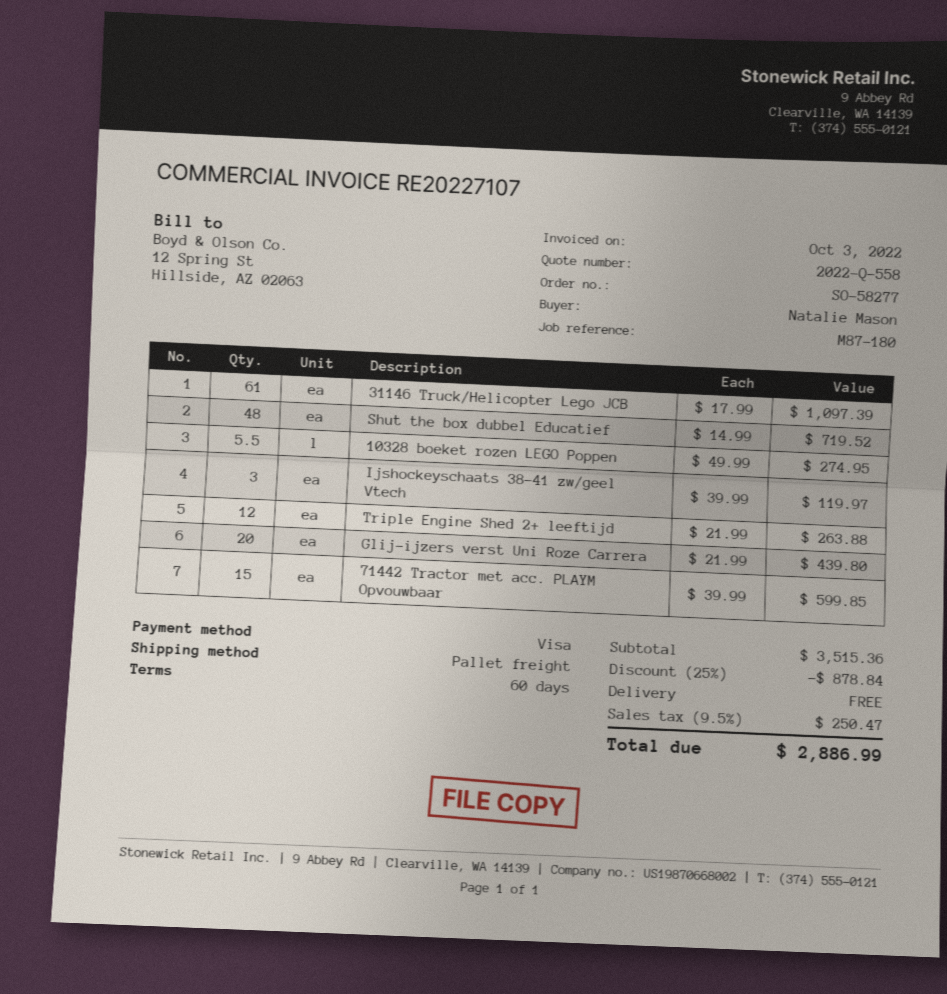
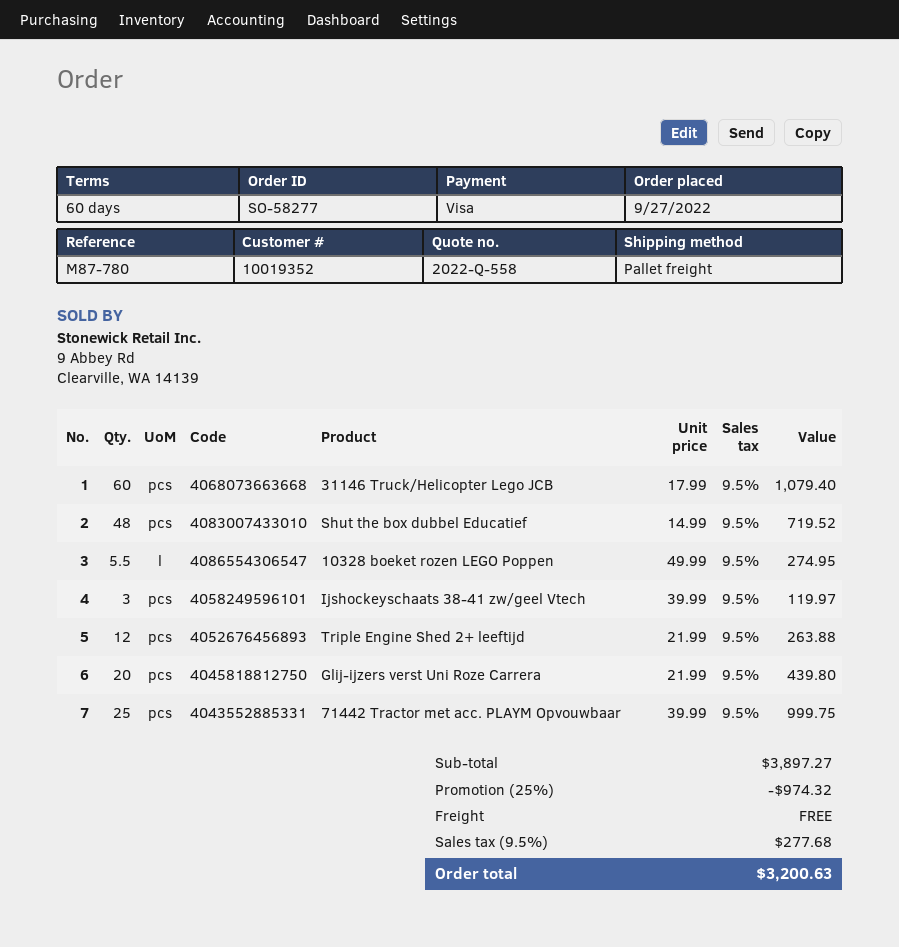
reference: M87-180 -> M87-780
31146 Truck/Helicopter Lego JCB: 61 x 17.99 = 1097.39 -> 60 x 17.99 = 1079.40
71442 Tractor met acc. PLAYM Opvouwbaar: 15 x 39.99 = 599.85 -> 25 x 39.99 = 999.75
subtotal: 3515.36 -> 3897.27
discount: 25% = 878.84 -> 25% = 974.32
tax: 9.5% = 250.47 -> 9.5% = 277.68
total: 2886.99 -> 3200.63

